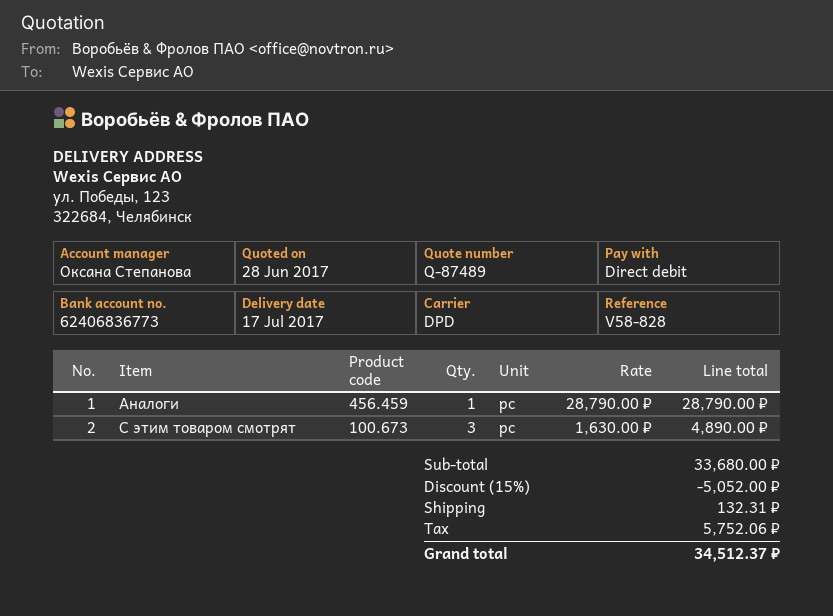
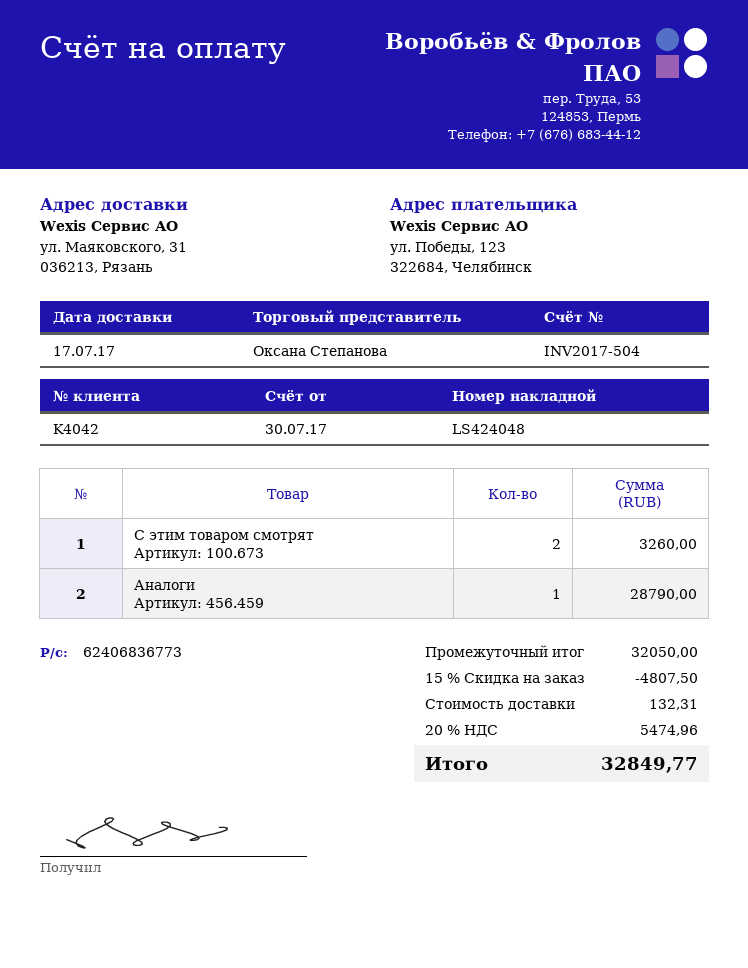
ship to: ул. Победы, 123, 322684, Челябинск -> ул. Маяковского, 31, 036213, Рязань
С этим товаром смотрят: 3 for 4890.00 -> 2 for 3260.00
subtotal: 33680.00 -> 32050.00
discount: 15% = 5052.00 -> 15% = 4807.50
tax: 5752.06 -> 5474.96
total: 34512.37 -> 32849.77

